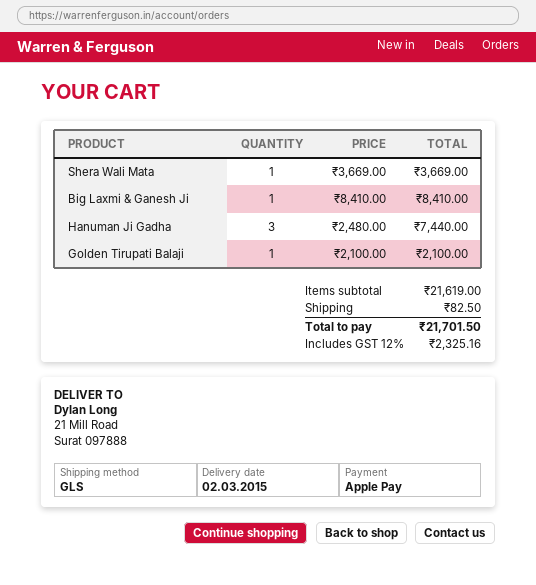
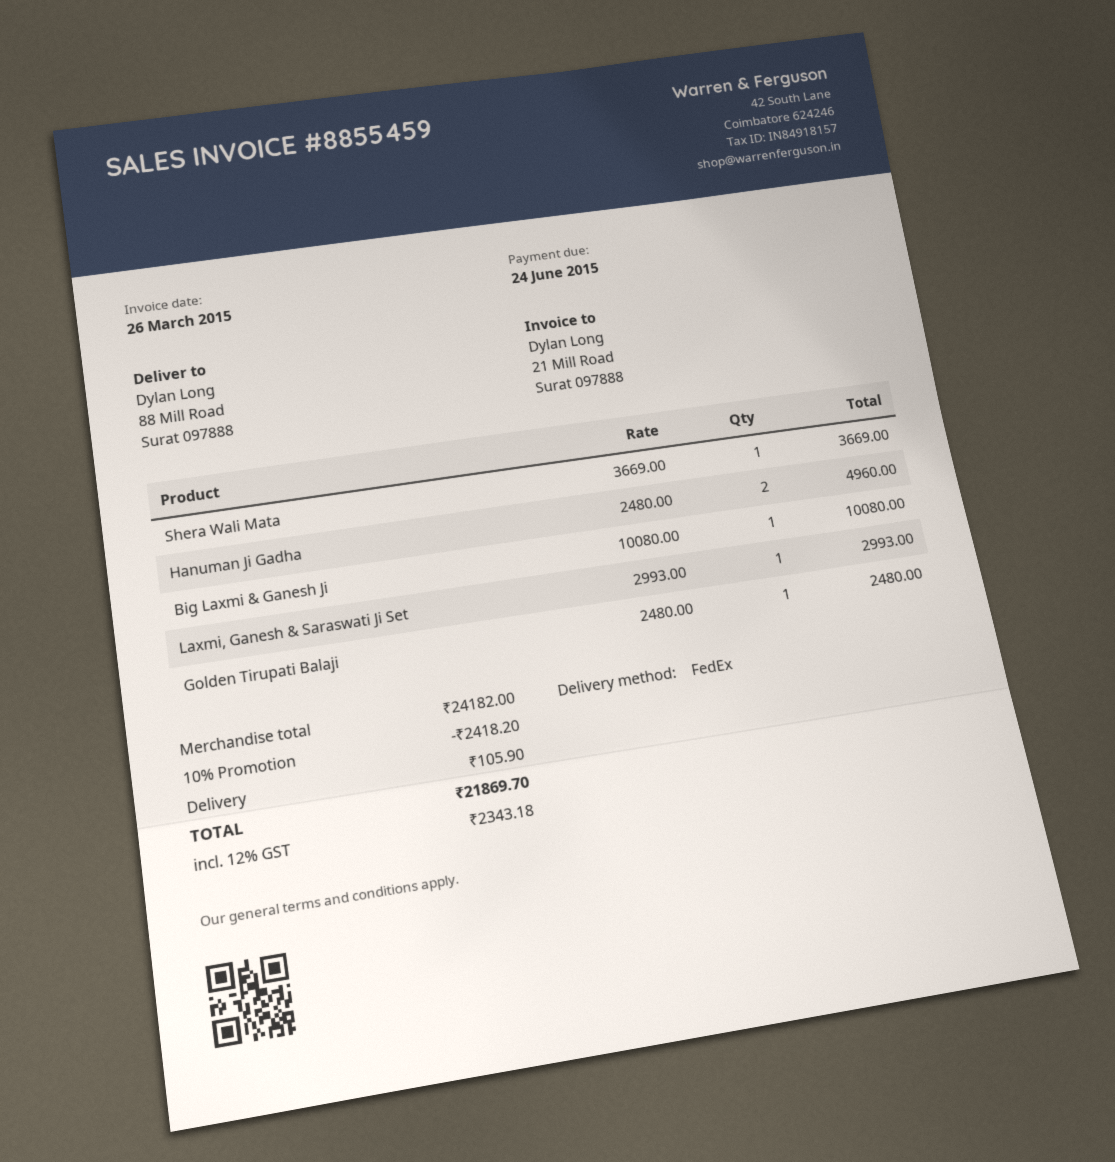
shipping method: GLS -> FedEx
ship to: 21 Mill Road, Surat 097888 -> 88 Mill Road, Surat 097888
Big Laxmi & Ganesh Ji: 1 x 8410.00 = 8410.00 -> 1 x 10080.00 = 10080.00
Hanuman Ji Gadha: 3 x 2480.00 = 7440.00 -> 2 x 2480.00 = 4960.00
Golden Tirupati Balaji: 1 x 2100.00 = 2100.00 -> 1 x 2480.00 = 2480.00
Laxmi, Ganesh & Saraswati Ji Set: none -> 1 x 2993.00 = 2993.00
subtotal: 21619.00 -> 24182.00
discount: none -> 10% = 2418.20
shipping: 82.50 -> 105.90
tax: 12% = 2325.16 -> 12% = 2343.18
total: 21701.50 -> 21869.70

